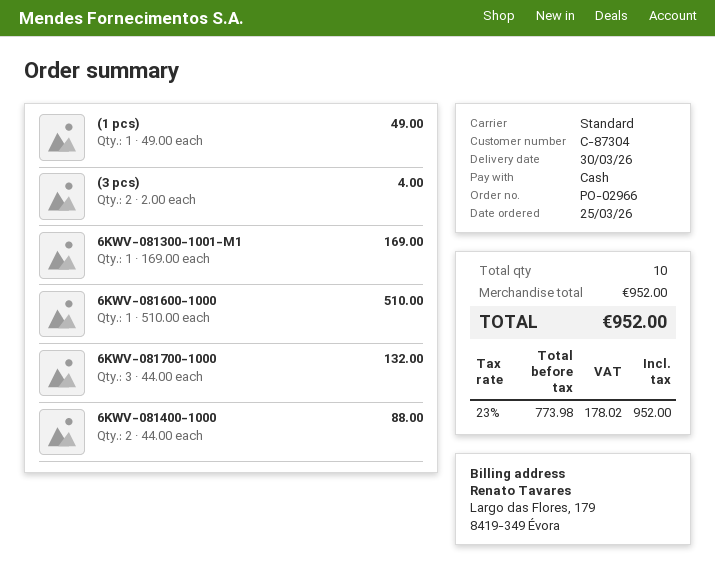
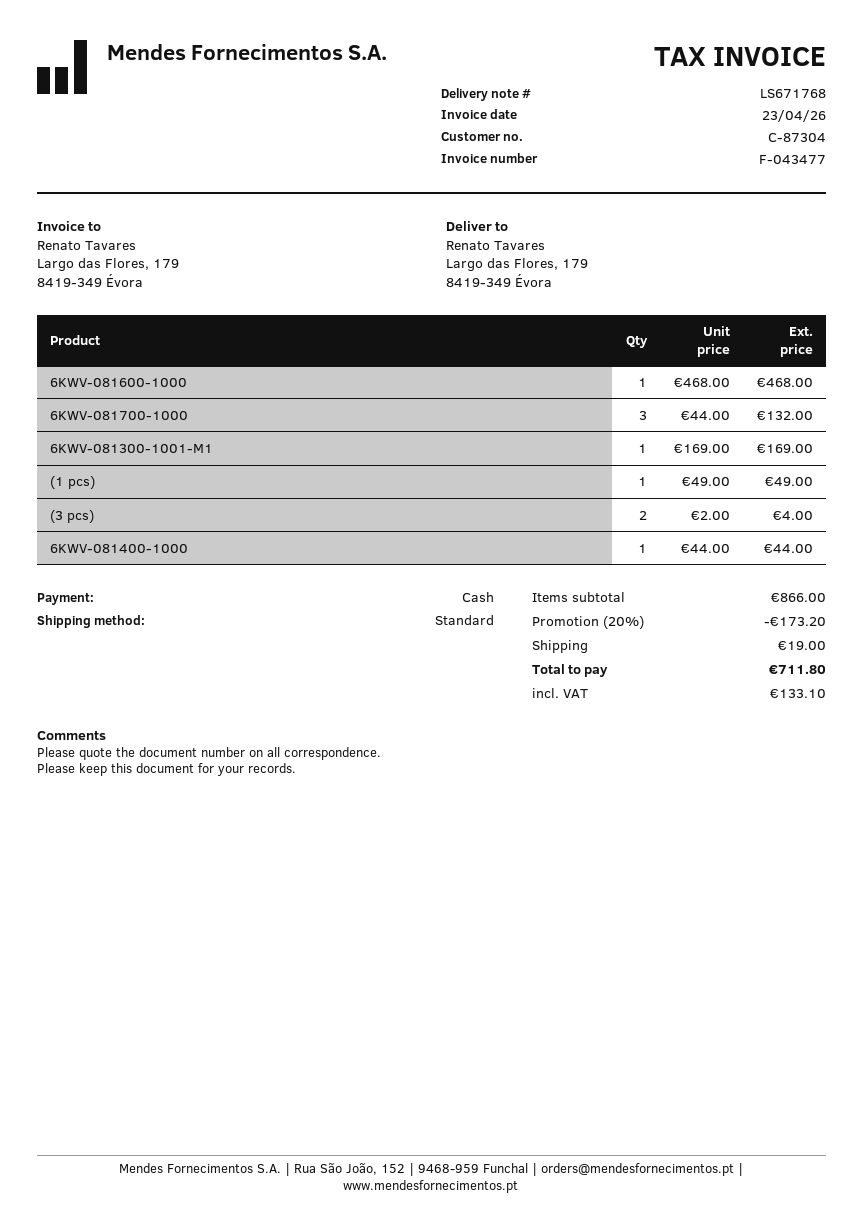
6KWV-081600-1000: 1 x 510.00 = 510.00 -> 1 x 468.00 = 468.00
6KWV-081400-1000: 2 x 44.00 = 88.00 -> 1 x 44.00 = 44.00
subtotal: 952.00 -> 866.00
discount: none -> 20% = 173.20
shipping: none -> 19.00
tax: 178.02 -> 133.10
total: 952.00 -> 711.80

